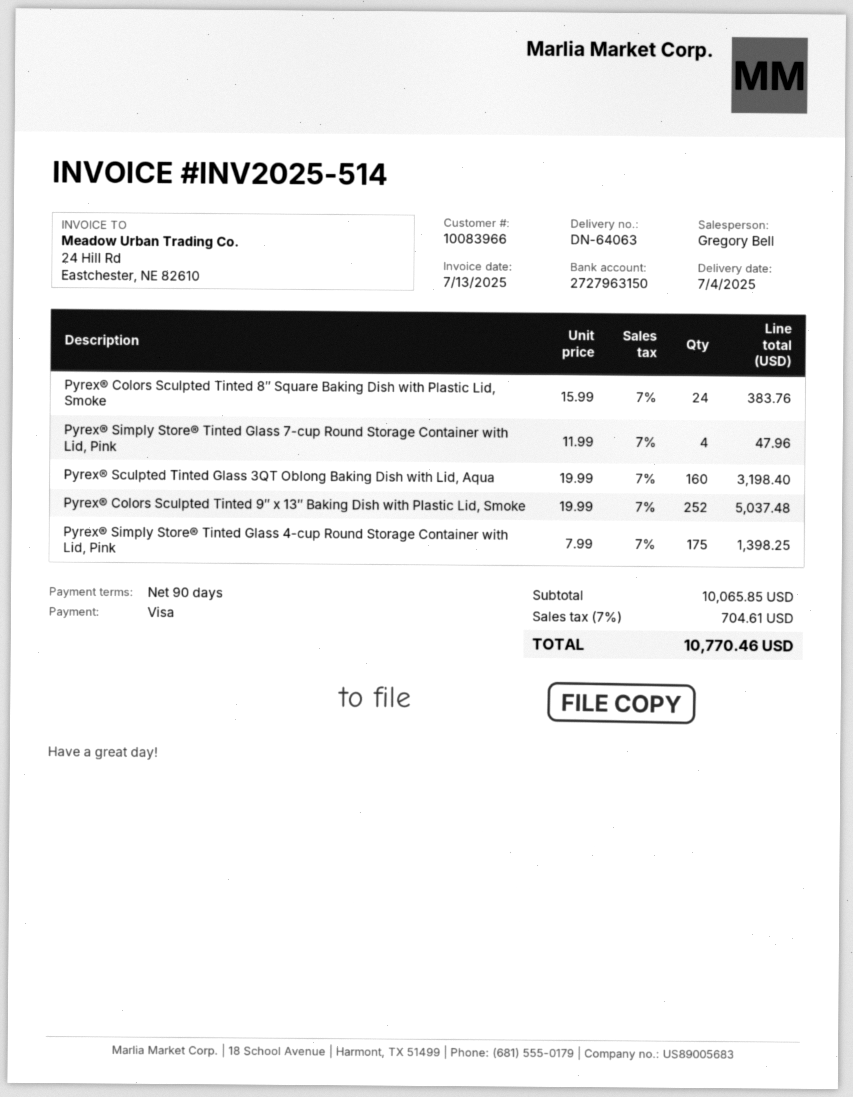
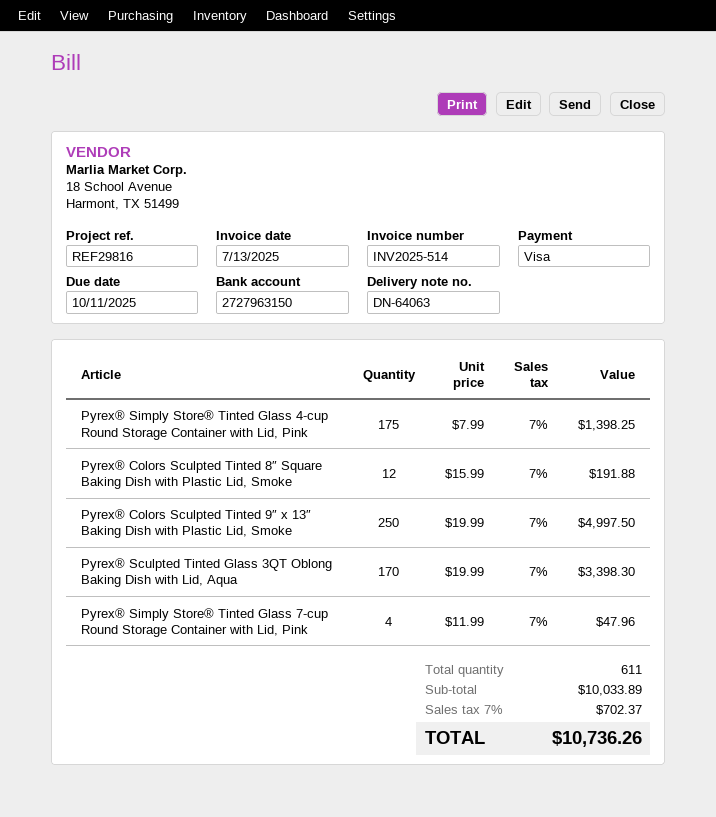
Pyrex® Colors Sculpted Tinted 8″ Square Baking Dish with Plastic Lid, Smoke: 24 x 15.99 = 383.76 -> 12 x 15.99 = 191.88
Pyrex® Sculpted Tinted Glass 3QT Oblong Baking Dish with Lid, Aqua: 160 x 19.99 = 3198.40 -> 170 x 19.99 = 3398.30
Pyrex® Colors Sculpted Tinted 9″ x 13″ Baking Dish with Plastic Lid, Smoke: 252 x 19.99 = 5037.48 -> 250 x 19.99 = 4997.50
subtotal: 10065.85 -> 10033.89
tax: 7% = 704.61 -> 7% = 702.37
total: 10770.46 -> 10736.26

